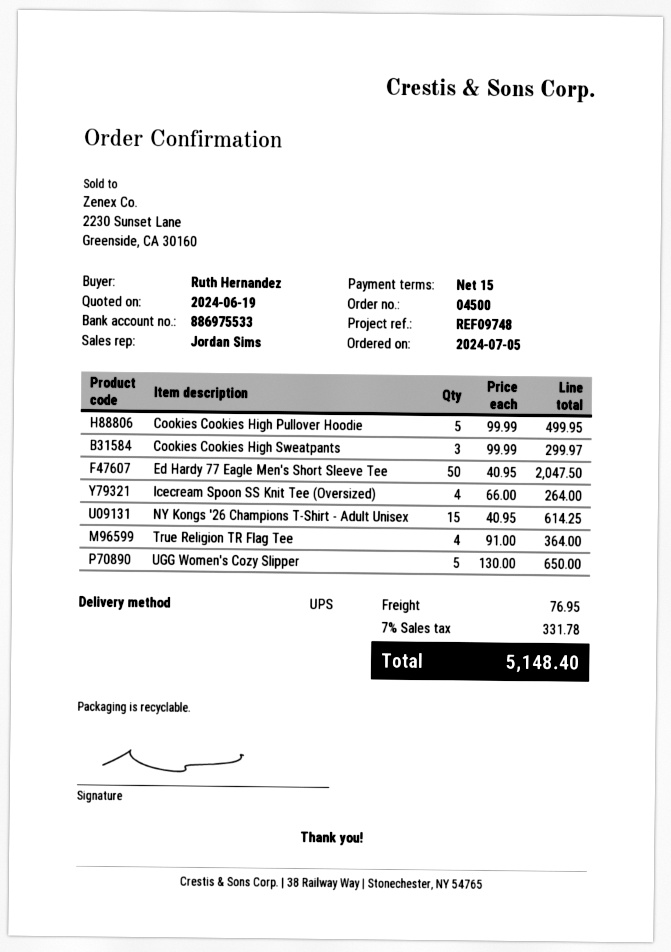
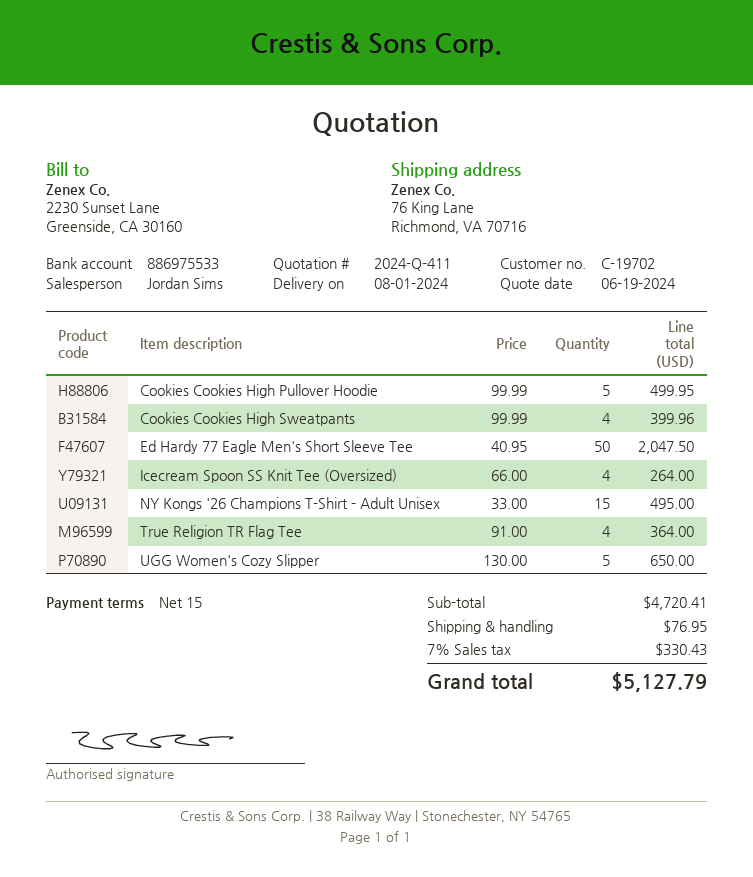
Cookies Cookies High Sweatpants: 3 x 99.99 = 299.97 -> 4 x 99.99 = 399.96
NY Kongs '26 Champions T-Shirt - Adult Unisex: 15 x 40.95 = 614.25 -> 15 x 33.00 = 495.00
tax: 7% = 331.78 -> 7% = 330.43
total: 5148.40 -> 5127.79

